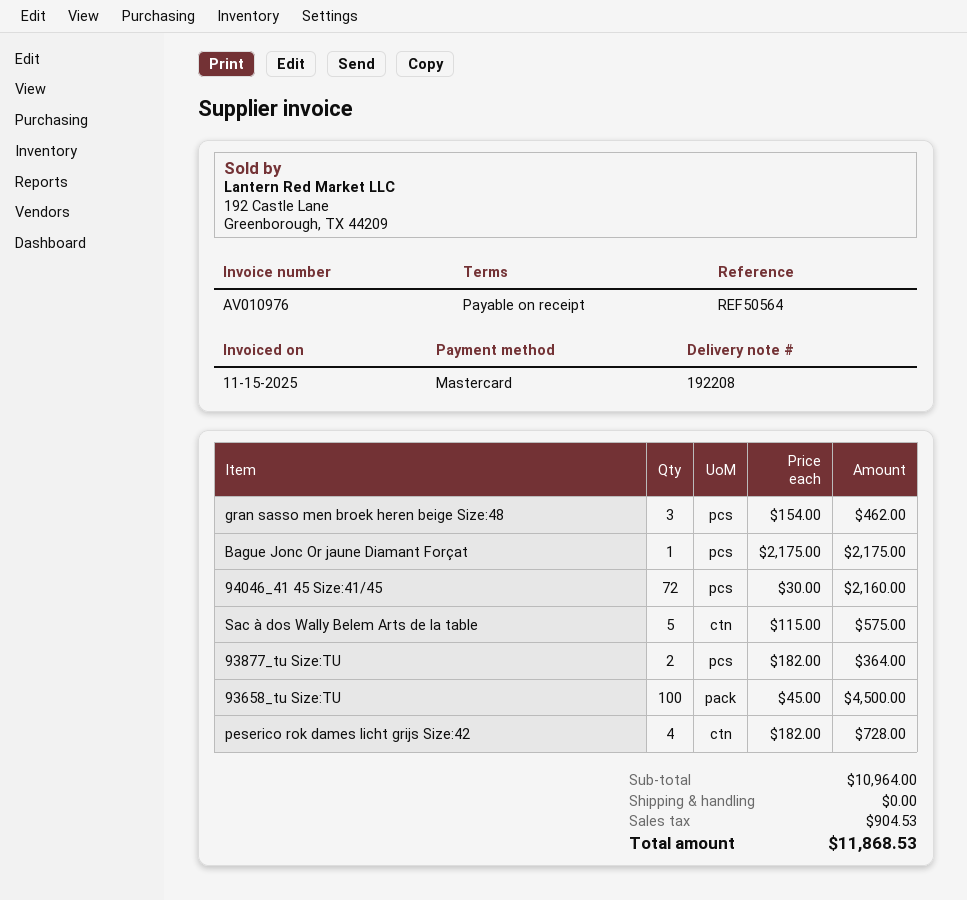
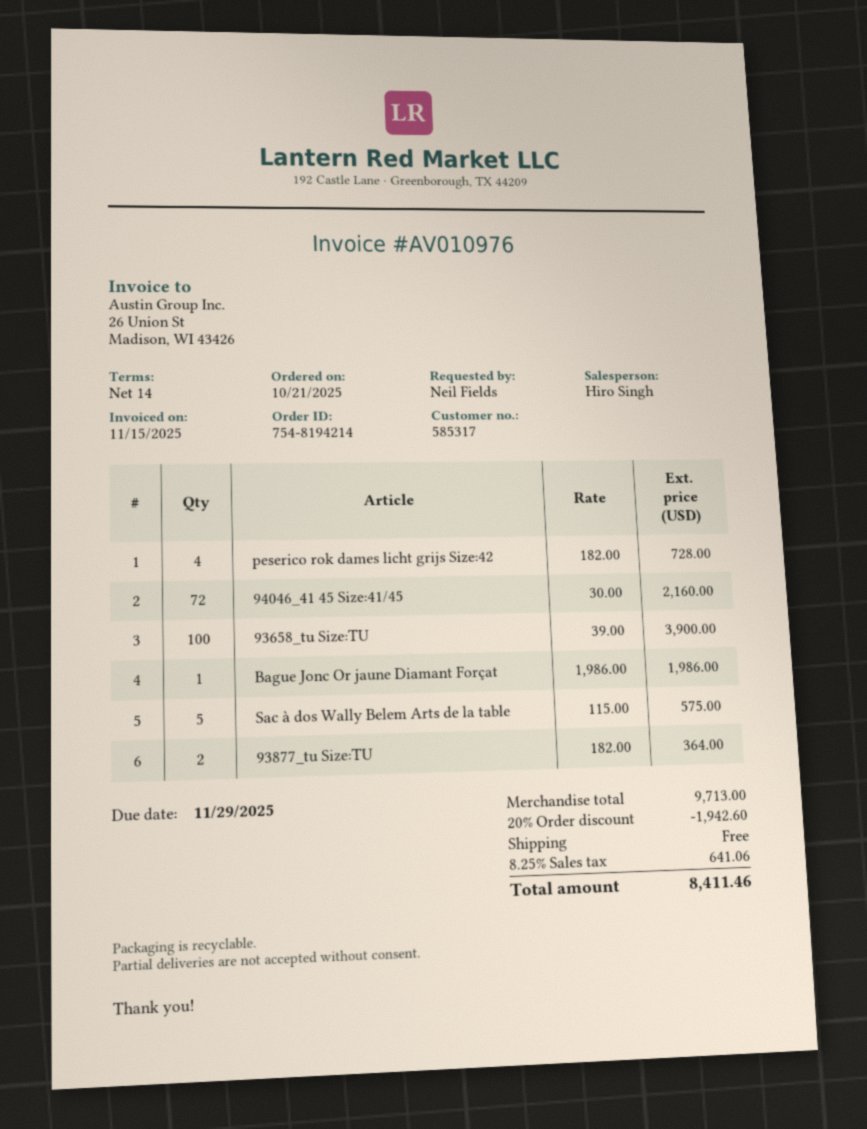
payment terms: on receipt -> 14 days
gran sasso men broek heren beige Size:48: 3 x 154.00 = 462.00 -> none
Bague Jonc Or jaune Diamant Forçat: 1 x 2175.00 = 2175.00 -> 1 x 1986.00 = 1986.00
93658_tu Size:TU: 100 x 45.00 = 4500.00 -> 100 x 39.00 = 3900.00
subtotal: 10964.00 -> 9713.00
discount: none -> 20% = 1942.60
tax: 904.53 -> 641.06
total: 11868.53 -> 8411.46

